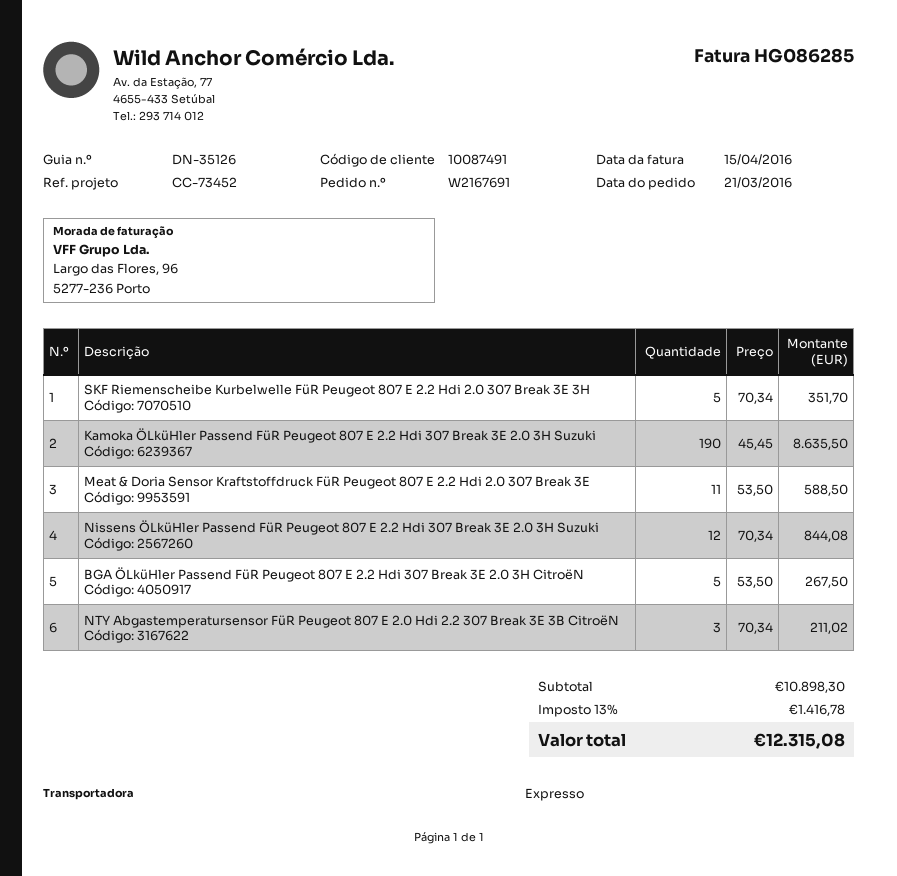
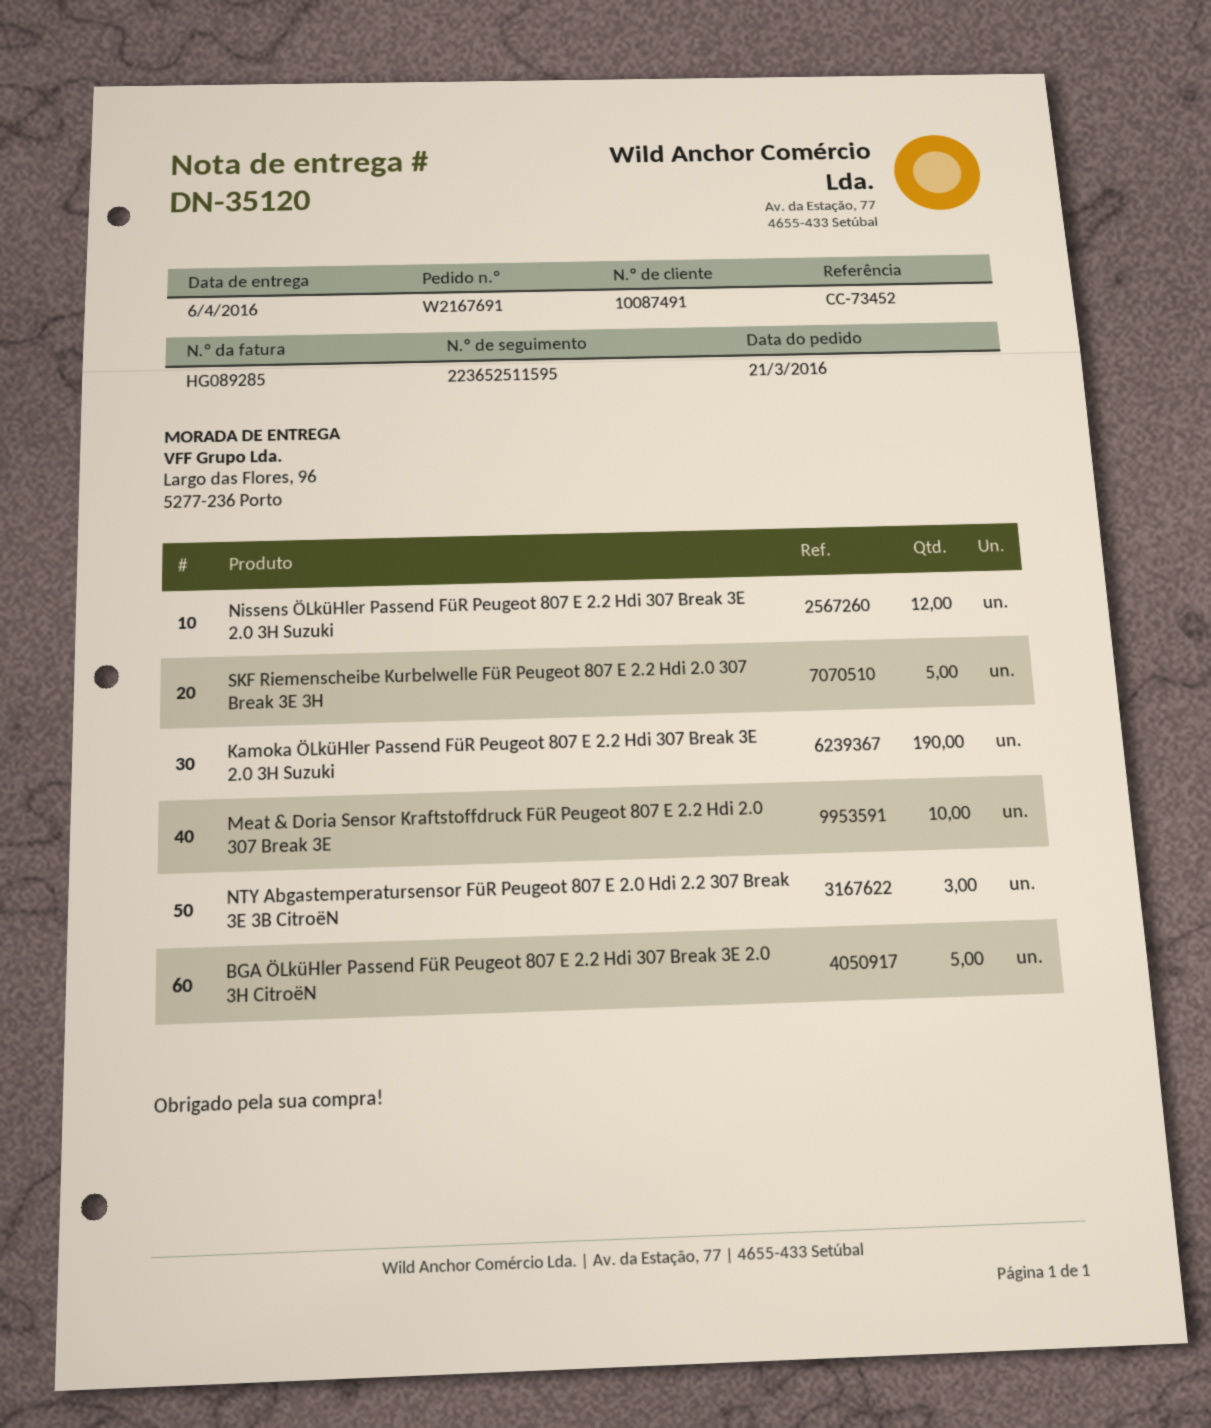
delivery note number: DN-35126 -> DN-35120
invoice number: HG086285 -> HG089285
Meat & Doria Sensor Kraftstoffdruck FüR Peugeot 807 E 2.2 Hdi 2.0 307 Break 3E: 11 -> 10

